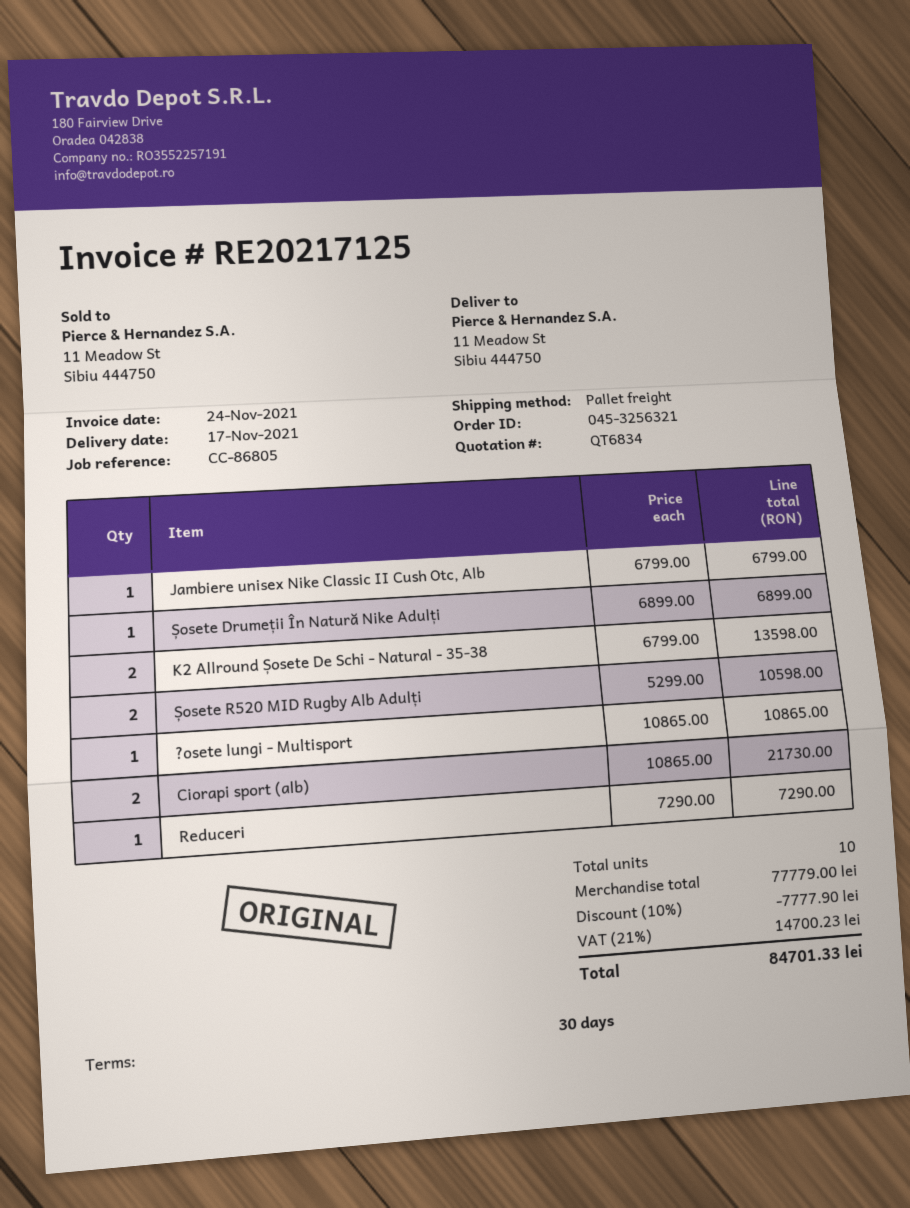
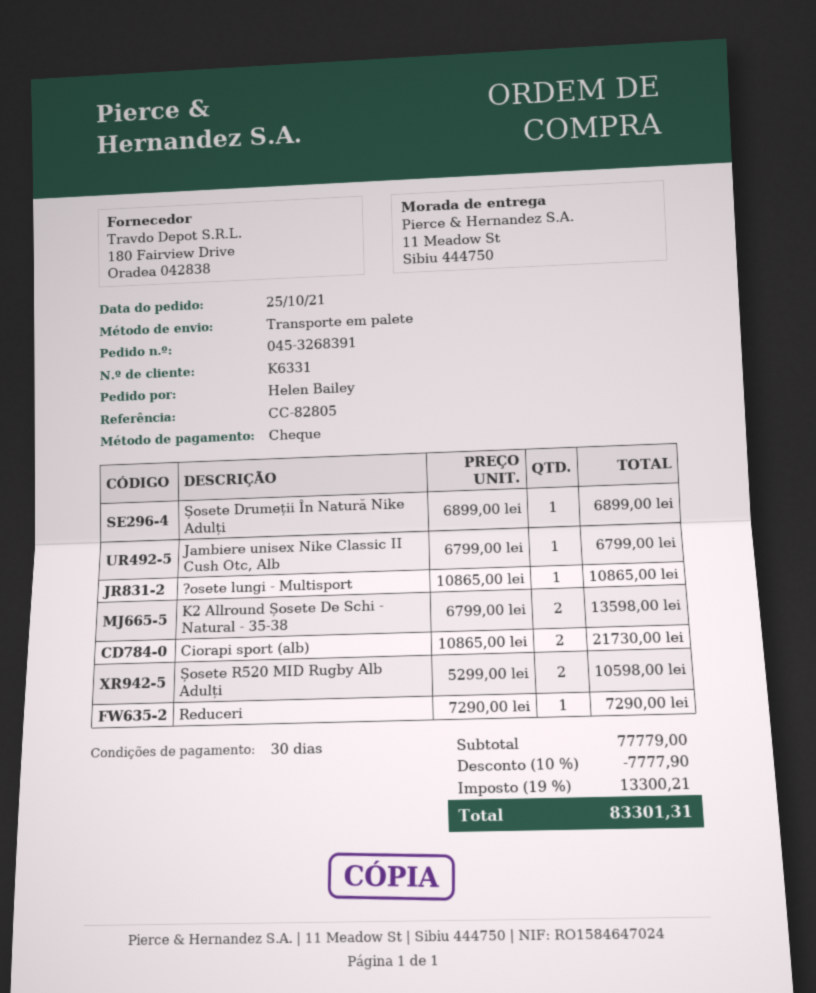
order number: 045-3256321 -> 045-3268391
reference: CC-86805 -> CC-82805
tax: 21% = 14700.23 -> 19% = 13300.21
total: 84701.33 -> 83301.31

